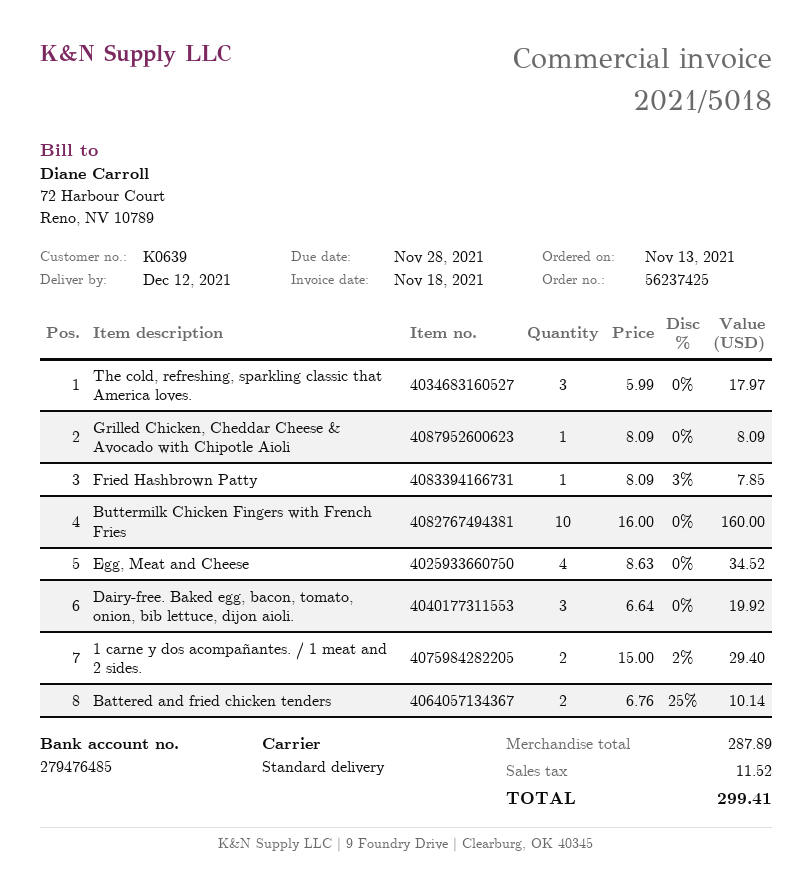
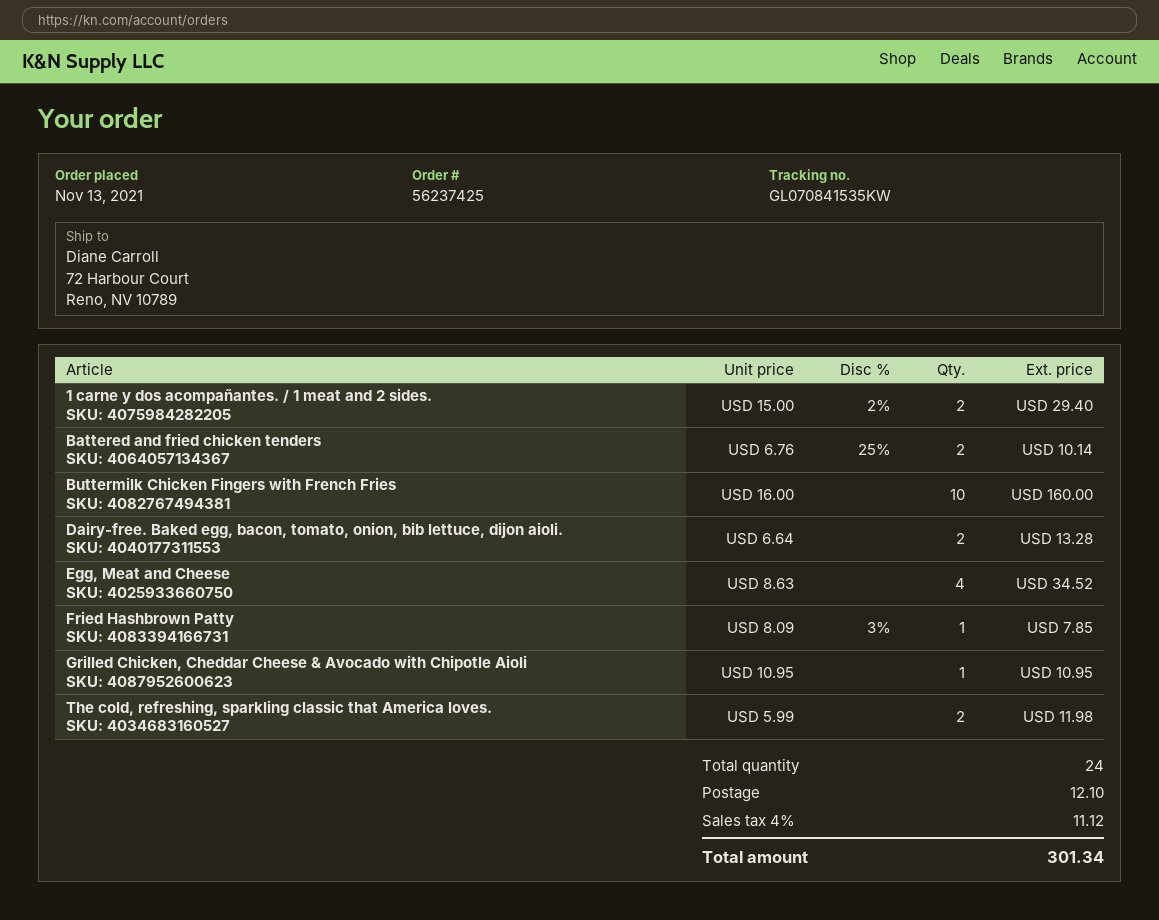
The cold, refreshing, sparkling classic that America loves.: 3 x 5.99 = 17.97 -> 2 x 5.99 = 11.98
Grilled Chicken, Cheddar Cheese & Avocado with Chipotle Aioli: 1 x 8.09 = 8.09 -> 1 x 10.95 = 10.95
Dairy-free. Baked egg, bacon, tomato, onion, bib lettuce, dijon aioli.: 3 x 6.64 = 19.92 -> 2 x 6.64 = 13.28
shipping: none -> 12.10
tax: 11.52 -> 11.12
total: 299.41 -> 301.34

